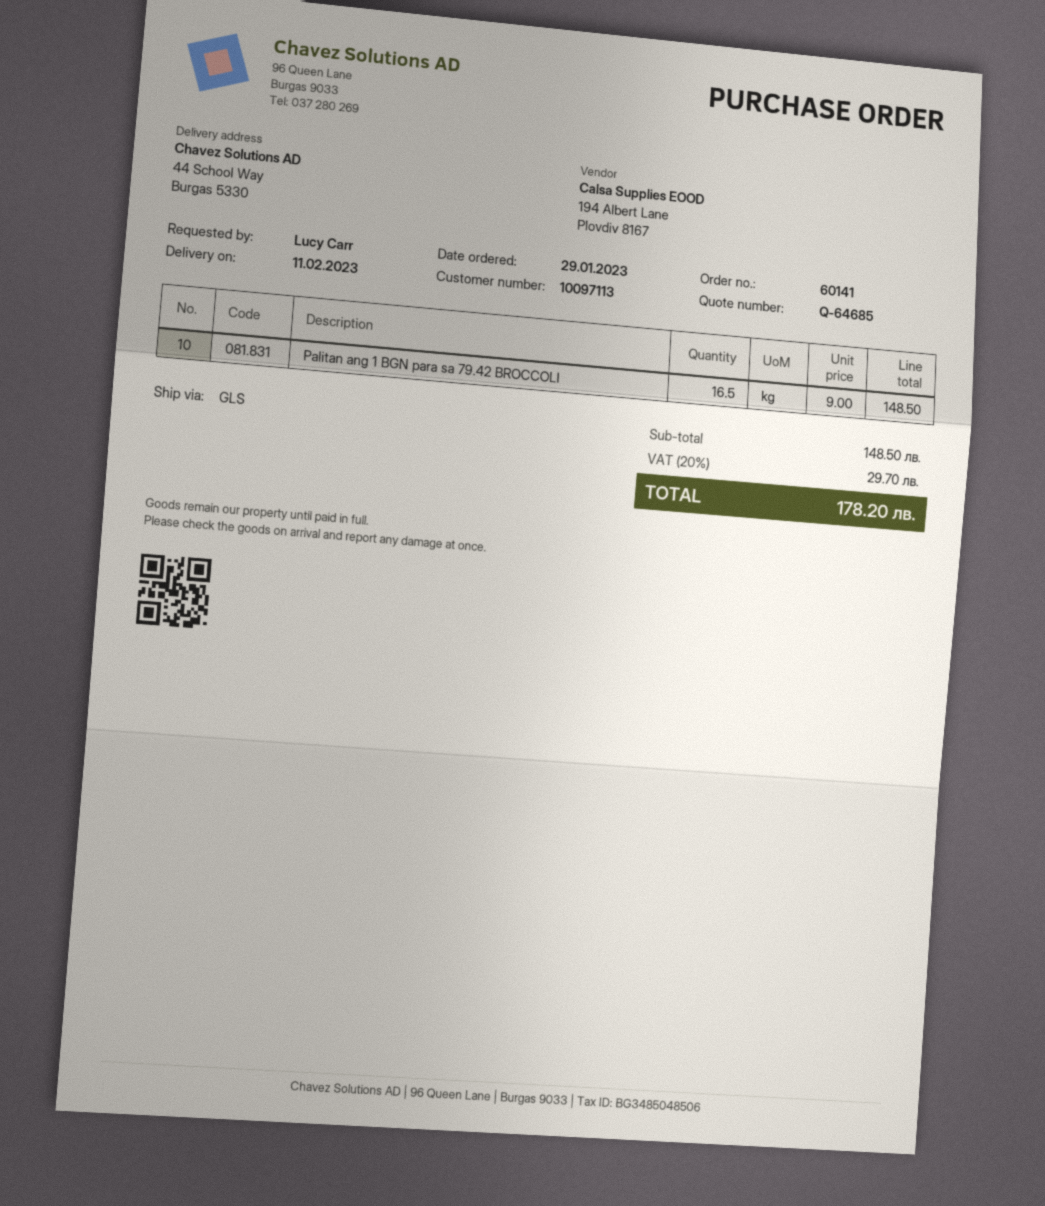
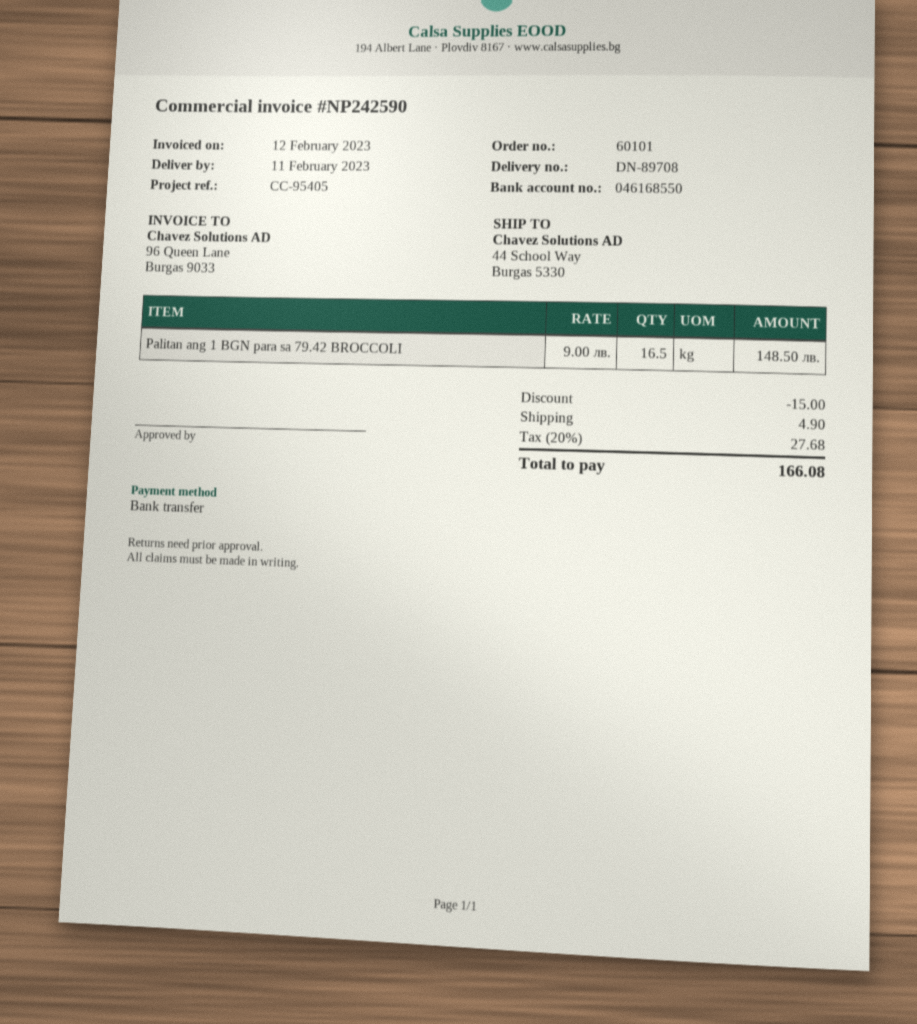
order number: 60141 -> 60101
discount: none -> 15.00
shipping: none -> 4.90
tax: 20% = 29.70 -> 20% = 27.68
total: 178.20 -> 166.08

